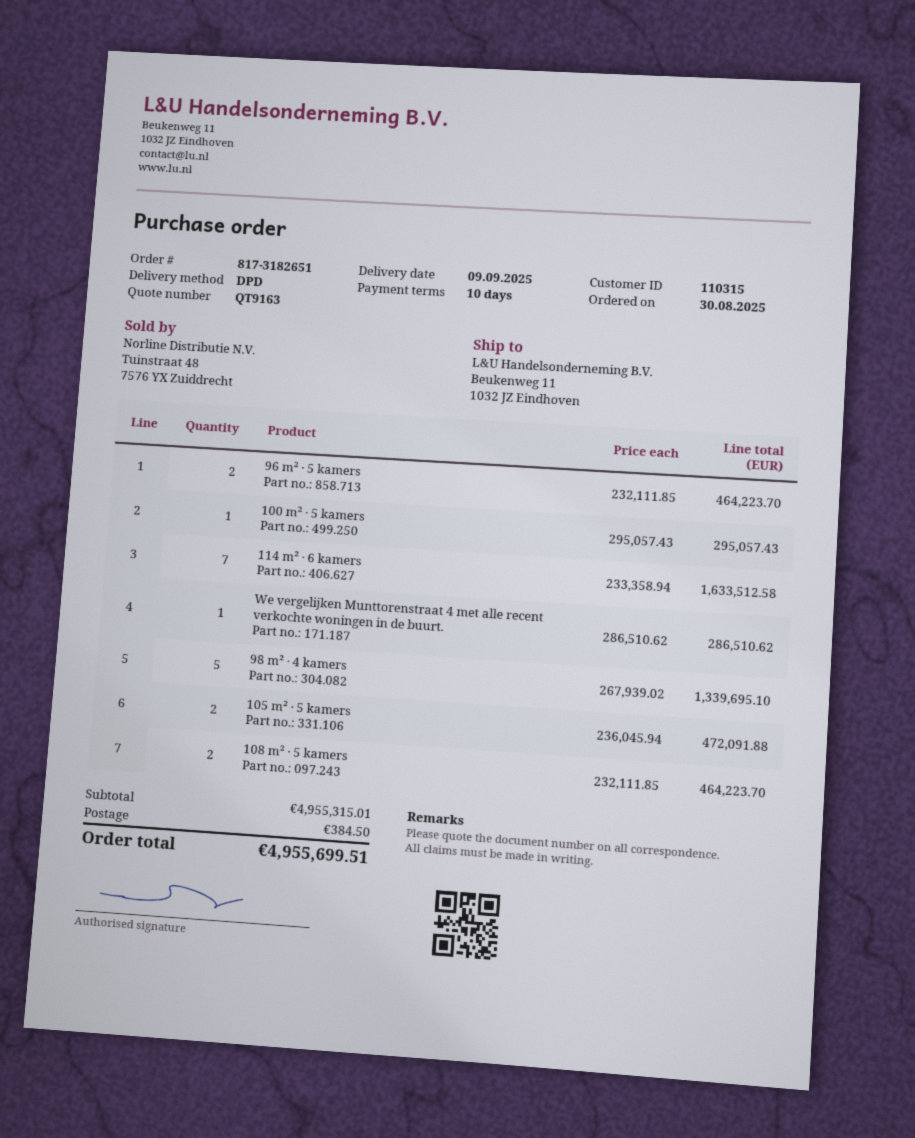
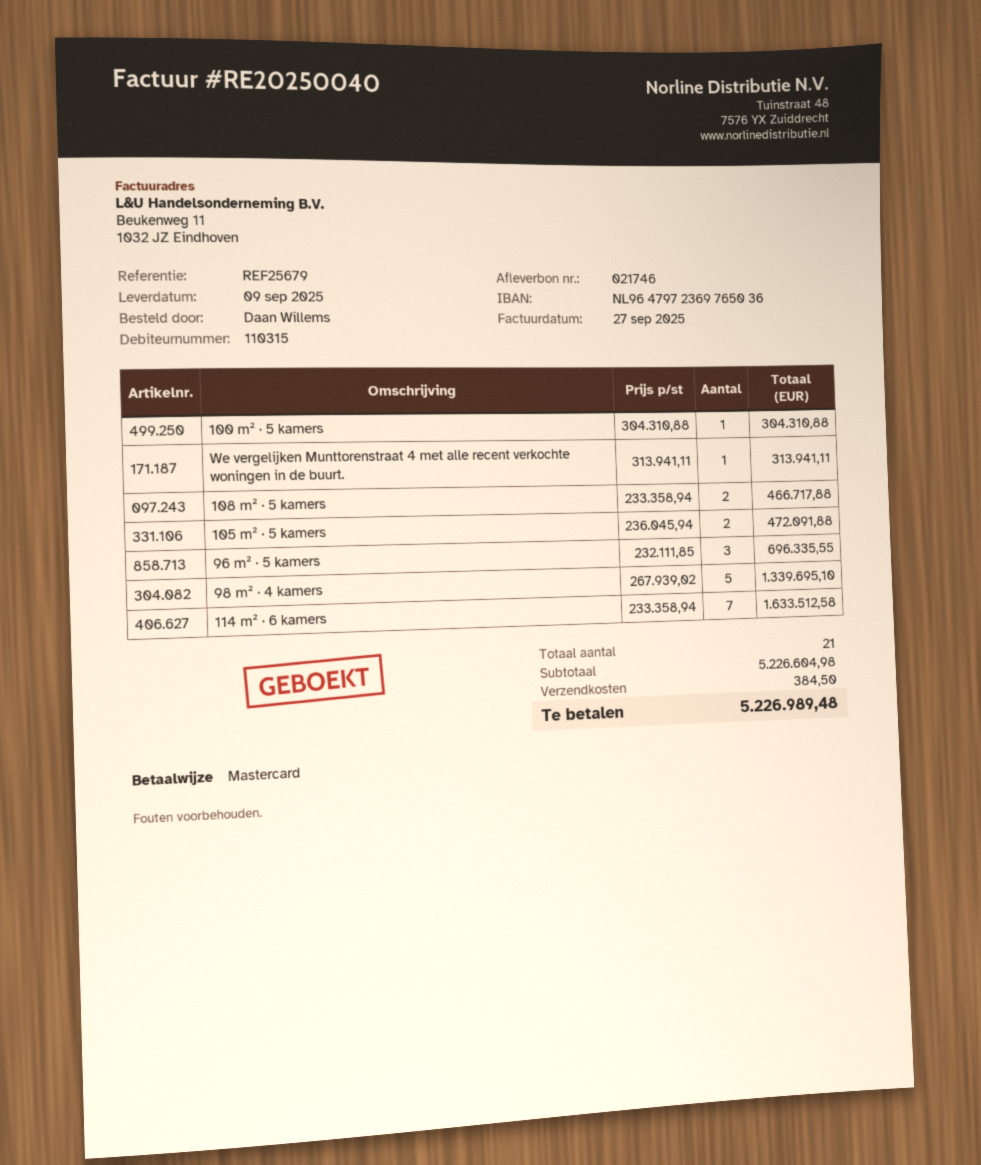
96 m² · 5 kamers: 2 x 232111.85 = 464223.70 -> 3 x 232111.85 = 696335.55
100 m² · 5 kamers: 1 x 295057.43 = 295057.43 -> 1 x 304310.88 = 304310.88
We vergelijken Munttorenstraat 4 met alle recent verkochte woningen in de buurt.: 1 x 286510.62 = 286510.62 -> 1 x 313941.11 = 313941.11
108 m² · 5 kamers: 2 x 232111.85 = 464223.70 -> 2 x 233358.94 = 466717.88
subtotal: 4955315.01 -> 5226604.98
total: 4955699.51 -> 5226989.48

